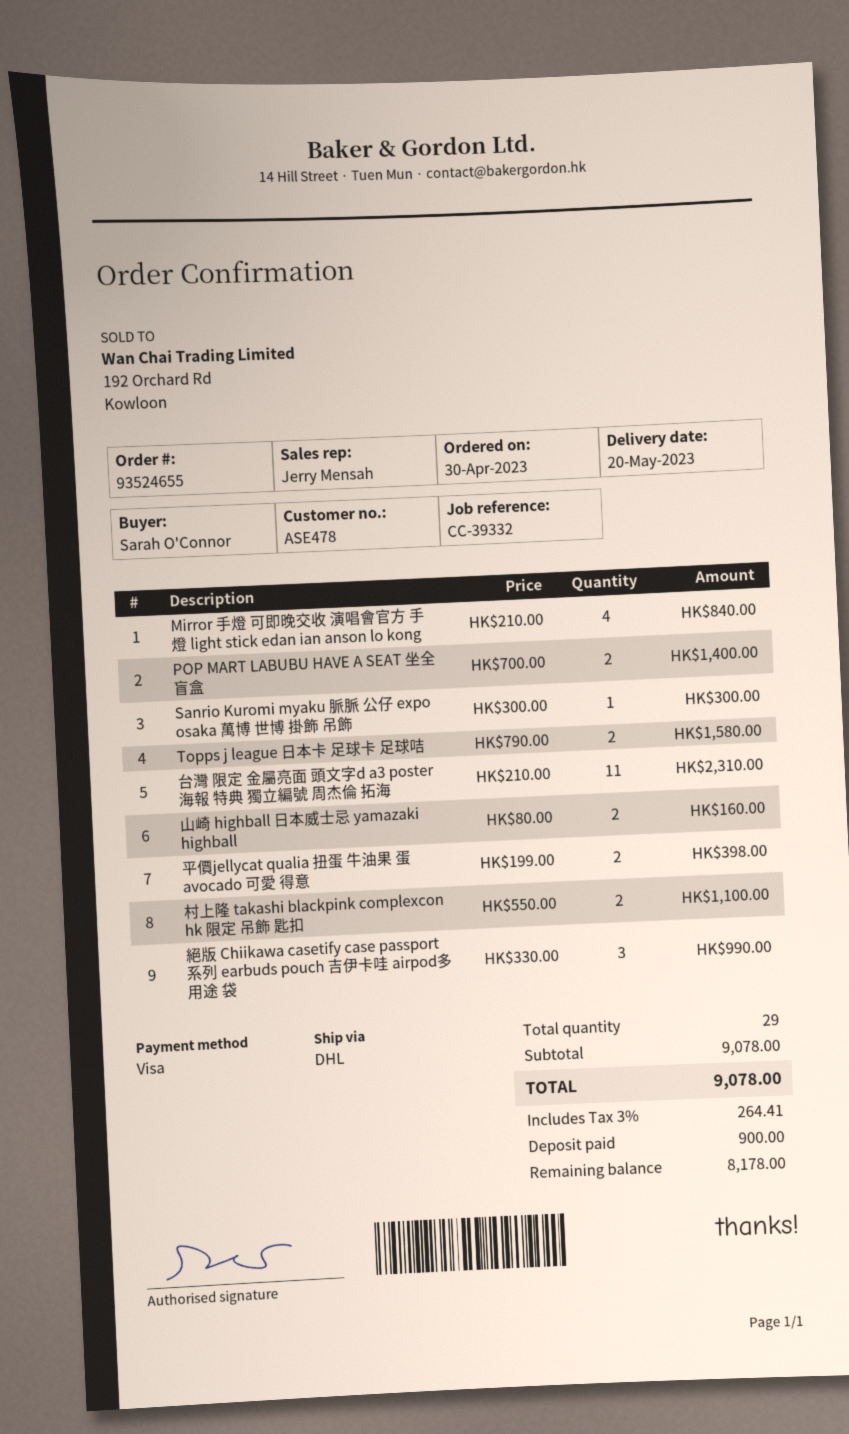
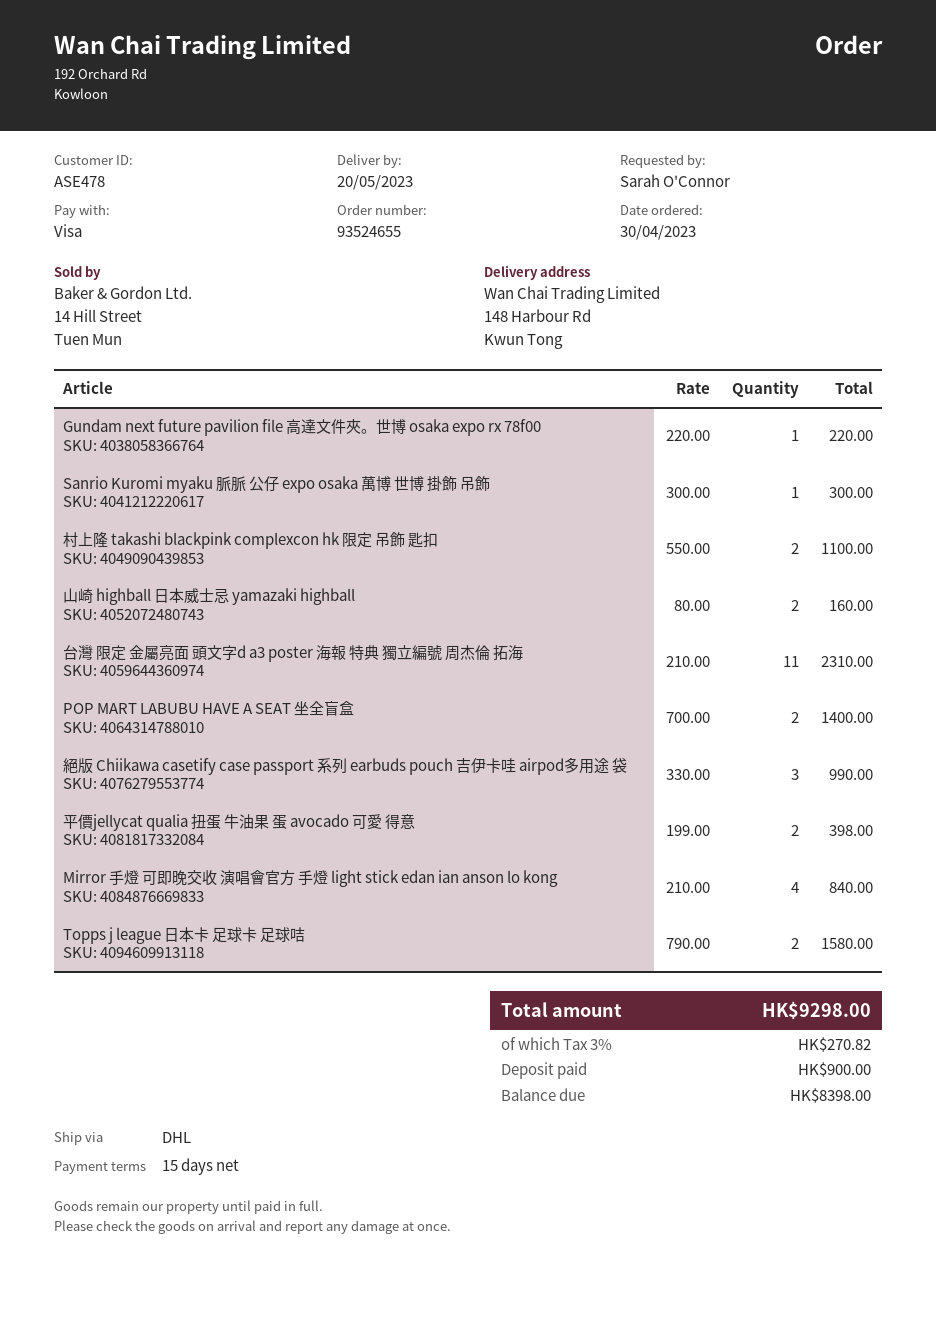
Gundam next future pavilion file 高達文件夾。世博 osaka expo rx 78f00: none -> 1 x 220.00 = 220.00
tax: 3% = 264.41 -> 3% = 270.82
total: 9078.00 -> 9298.00
balance: 8178.00 -> 8398.00

